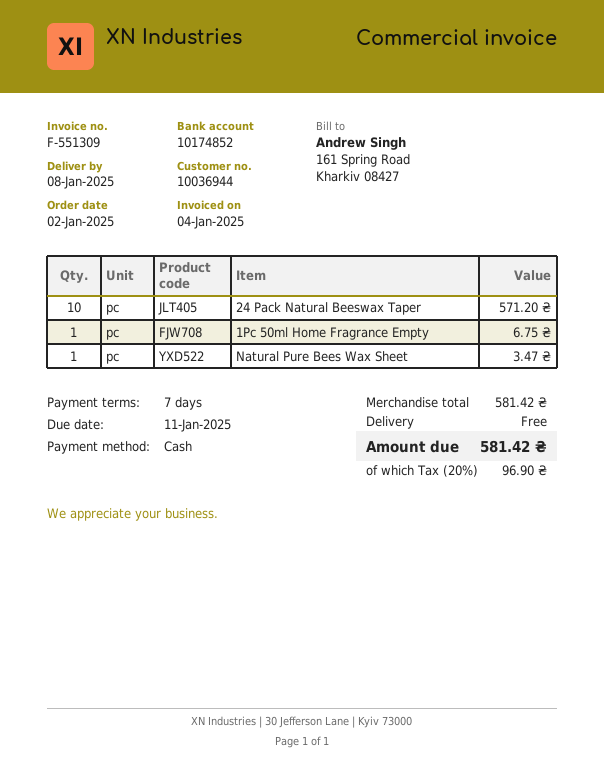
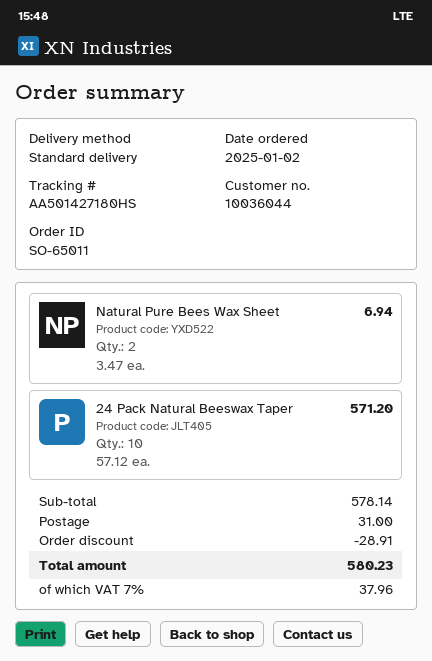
customer number: 10036944 -> 10036044
1Pc 50ml Home Fragrance Empty: 1 for 6.75 -> none
Natural Pure Bees Wax Sheet: 1 for 3.47 -> 2 for 6.94
subtotal: 581.42 -> 578.14
discount: none -> 28.91
shipping: 0.00 -> 31.00
tax: 20% = 96.90 -> 7% = 37.96
total: 581.42 -> 580.23

